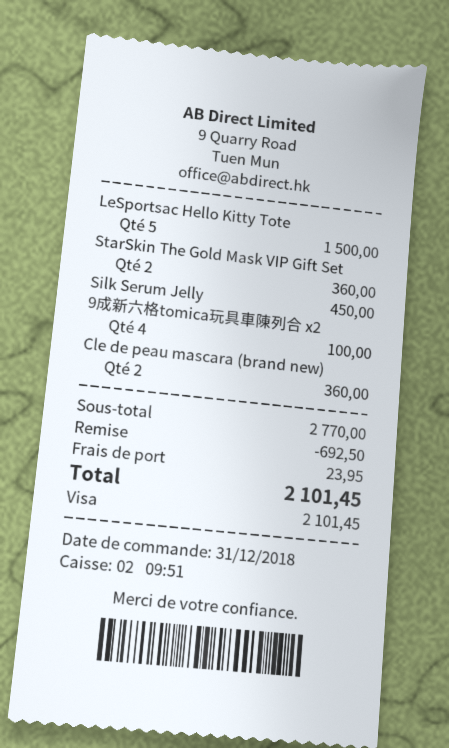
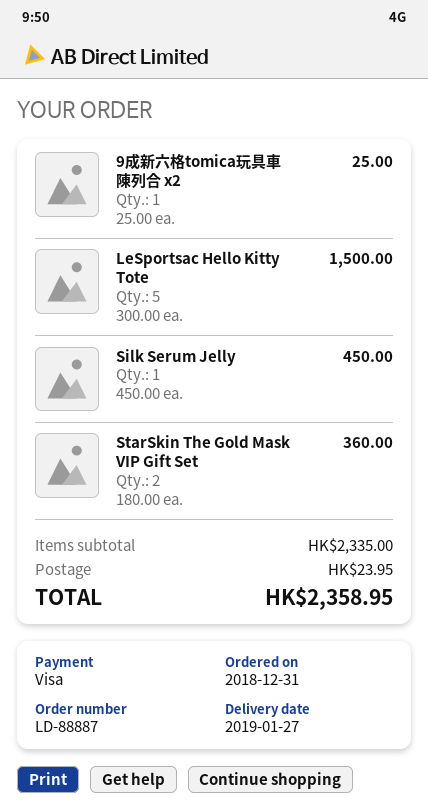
9成新六格tomica玩具車陳列合 x2: 4 for 100.00 -> 1 for 25.00
Cle de peau mascara (brand new): 2 for 360.00 -> none
subtotal: 2770.00 -> 2335.00
discount: 692.50 -> none
total: 2101.45 -> 2358.95

